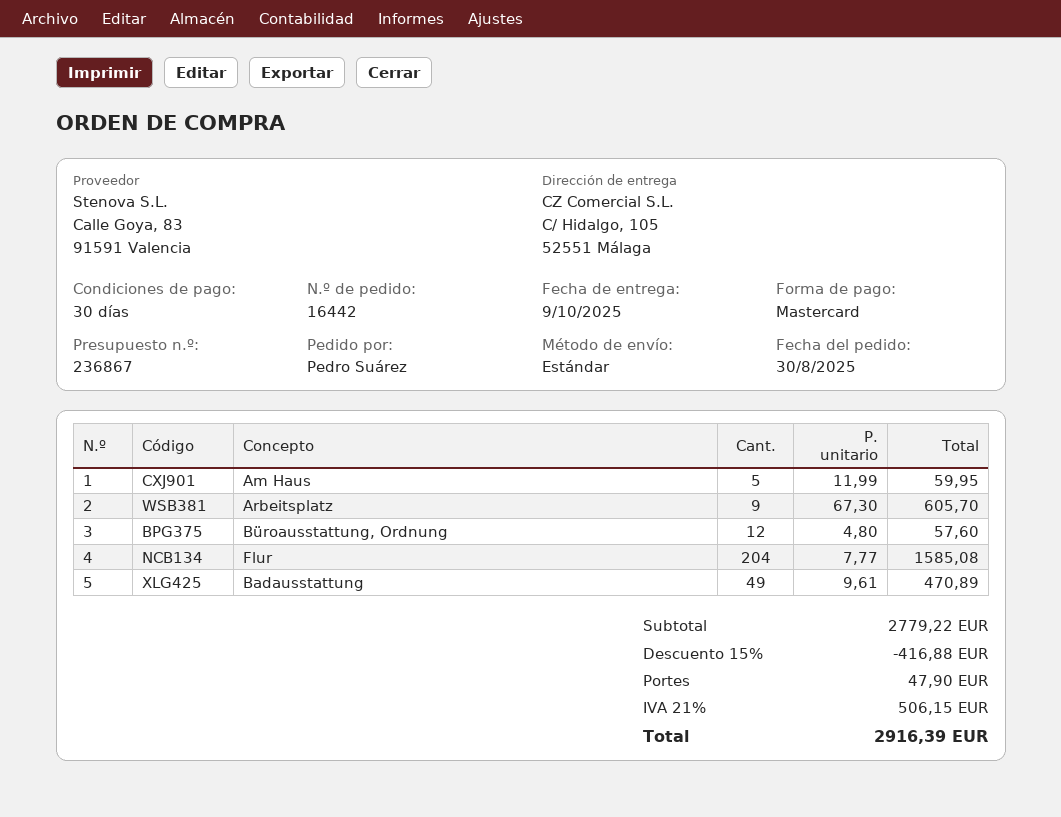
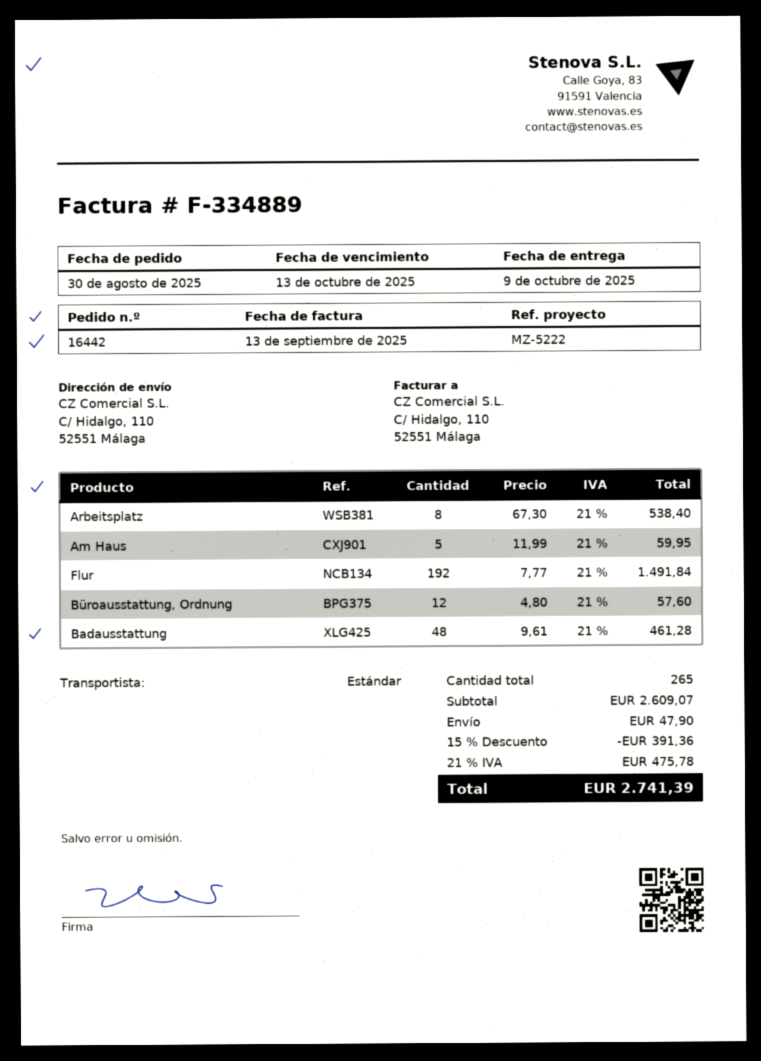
ship to: C/ Hidalgo, 105, 52551 Málaga -> C/ Hidalgo, 110, 52551 Málaga
Arbeitsplatz: 9 x 67.30 = 605.70 -> 8 x 67.30 = 538.40
Flur: 204 x 7.77 = 1585.08 -> 192 x 7.77 = 1491.84
Badausstattung: 49 x 9.61 = 470.89 -> 48 x 9.61 = 461.28
subtotal: 2779.22 -> 2609.07
discount: 15% = 416.88 -> 15% = 391.36
tax: 21% = 506.15 -> 21% = 475.78
total: 2916.39 -> 2741.39

